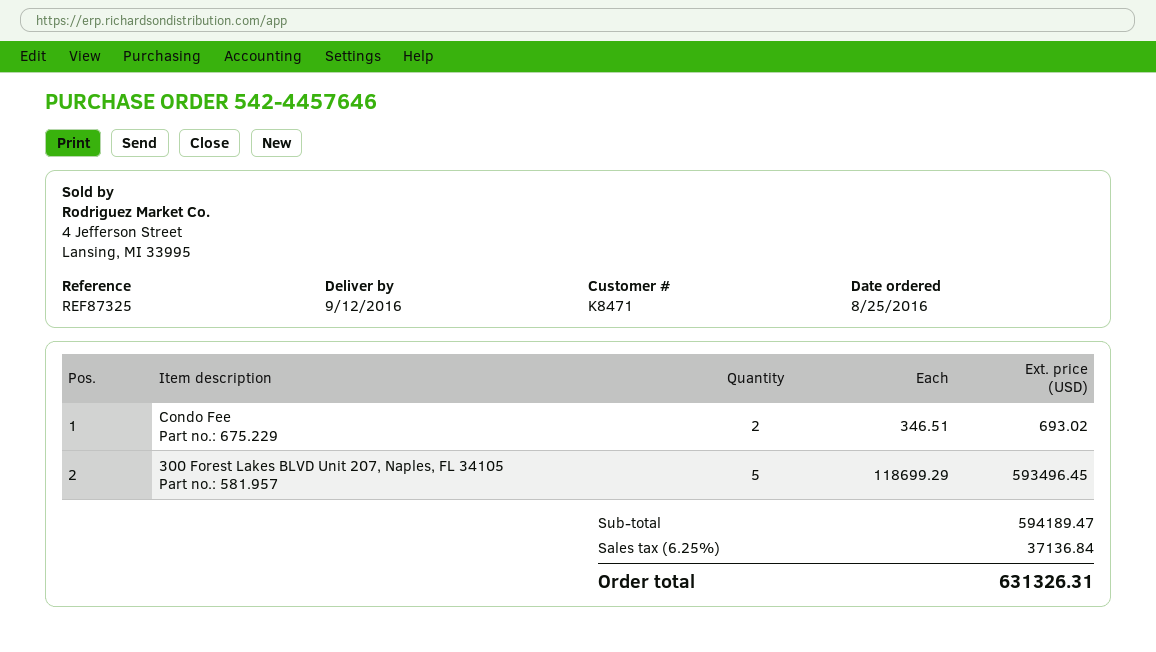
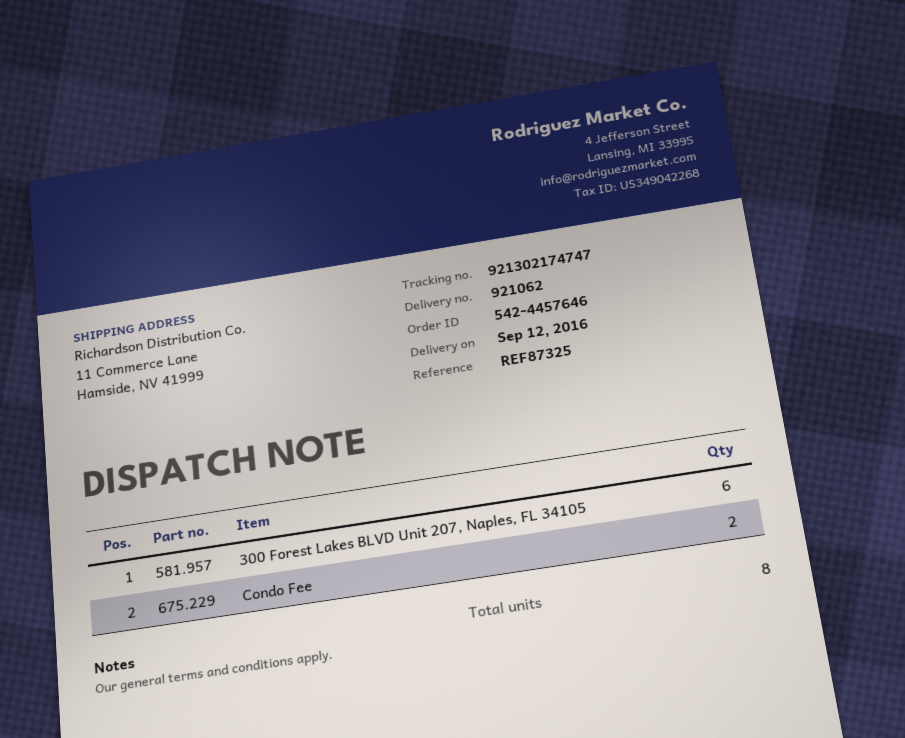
300 Forest Lakes BLVD Unit 207, Naples, FL 34105: 5 -> 6

